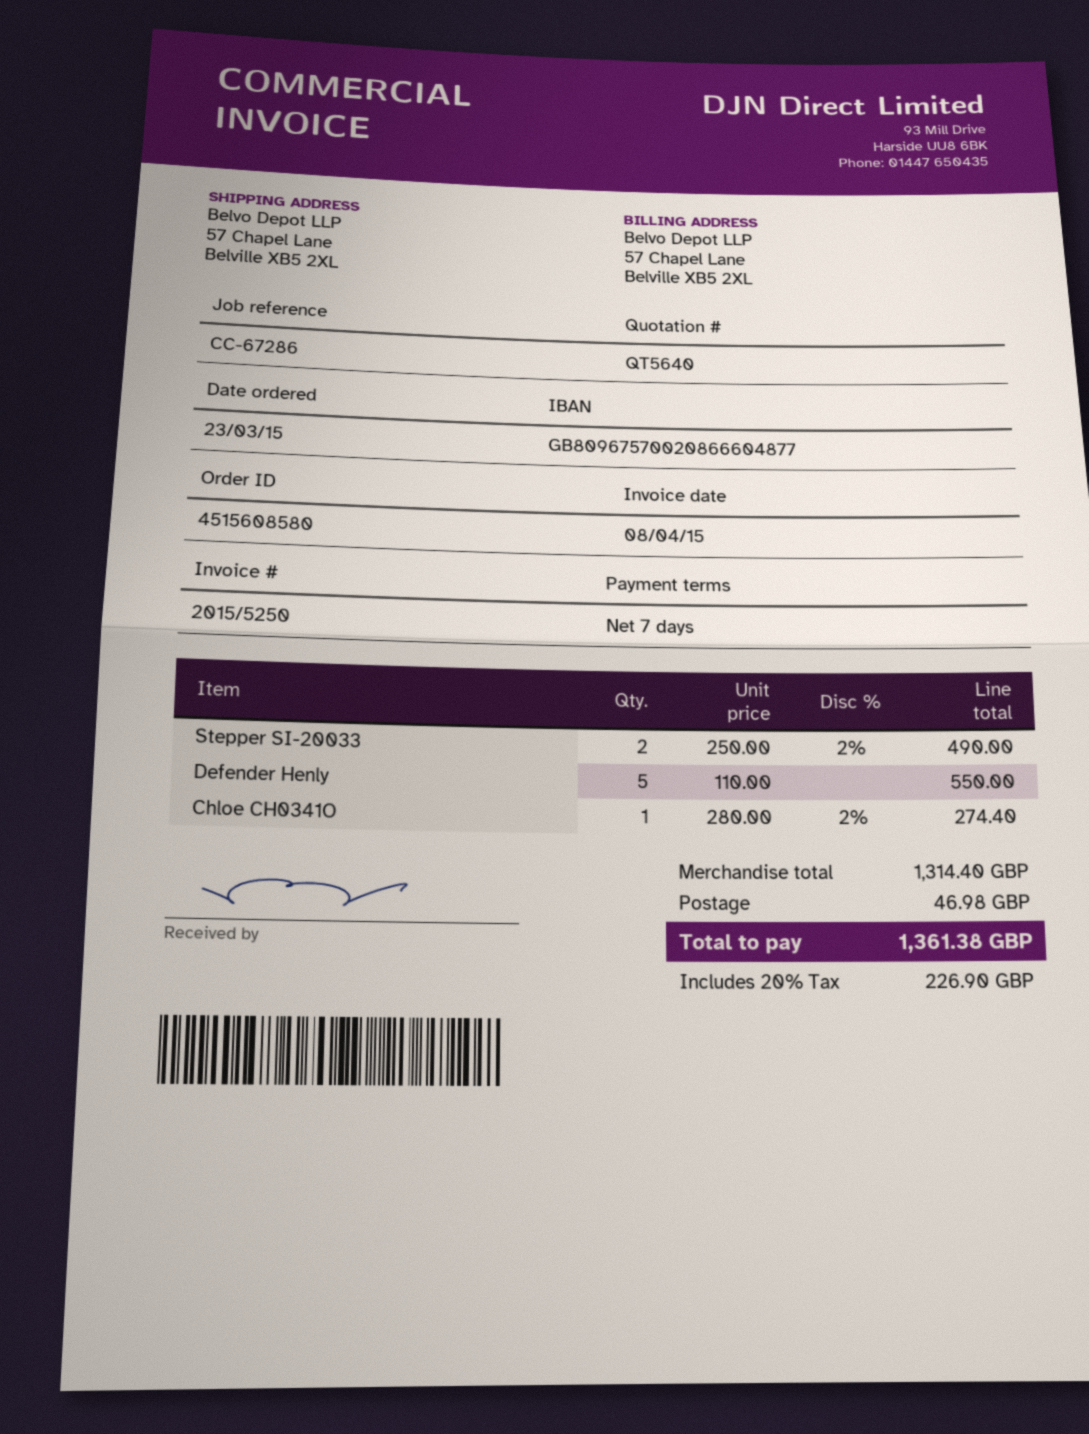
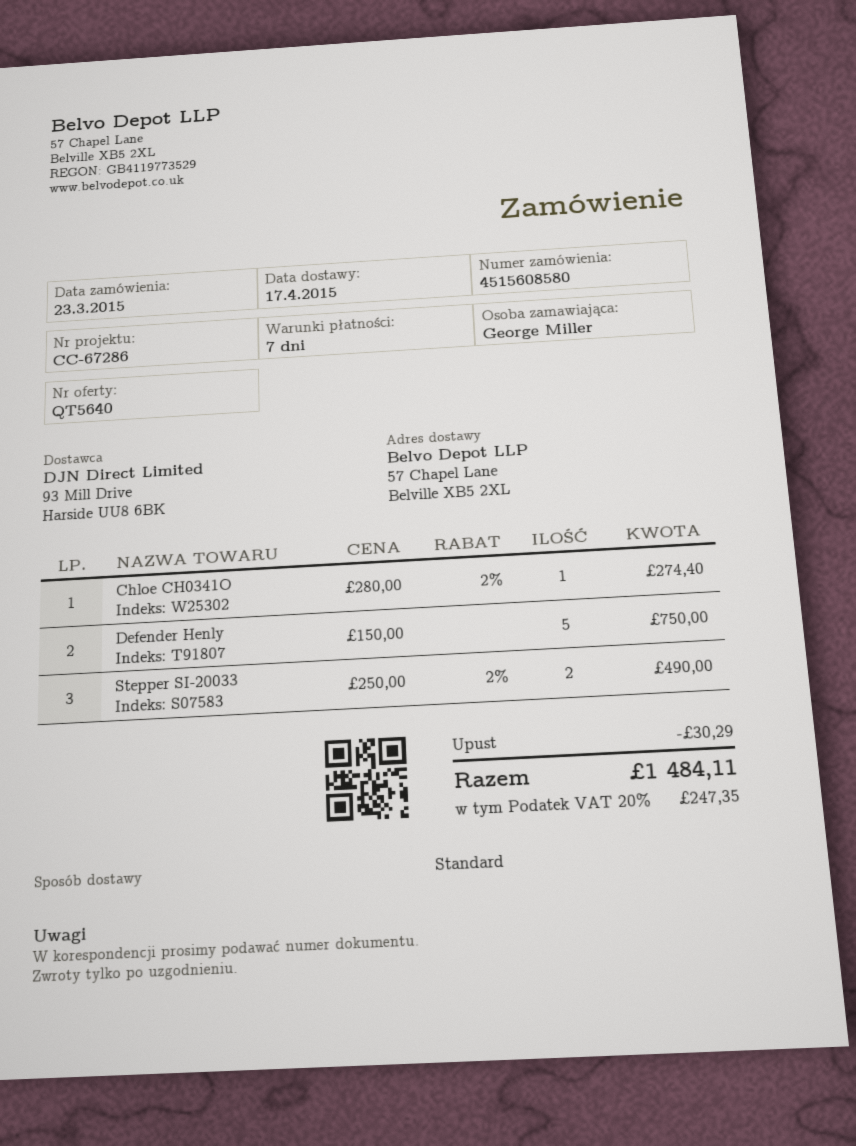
Defender Henly: 5 x 110.00 = 550.00 -> 5 x 150.00 = 750.00
discount: none -> 30.29
shipping: 46.98 -> none
tax: 20% = 226.90 -> 20% = 247.35
total: 1361.38 -> 1484.11

